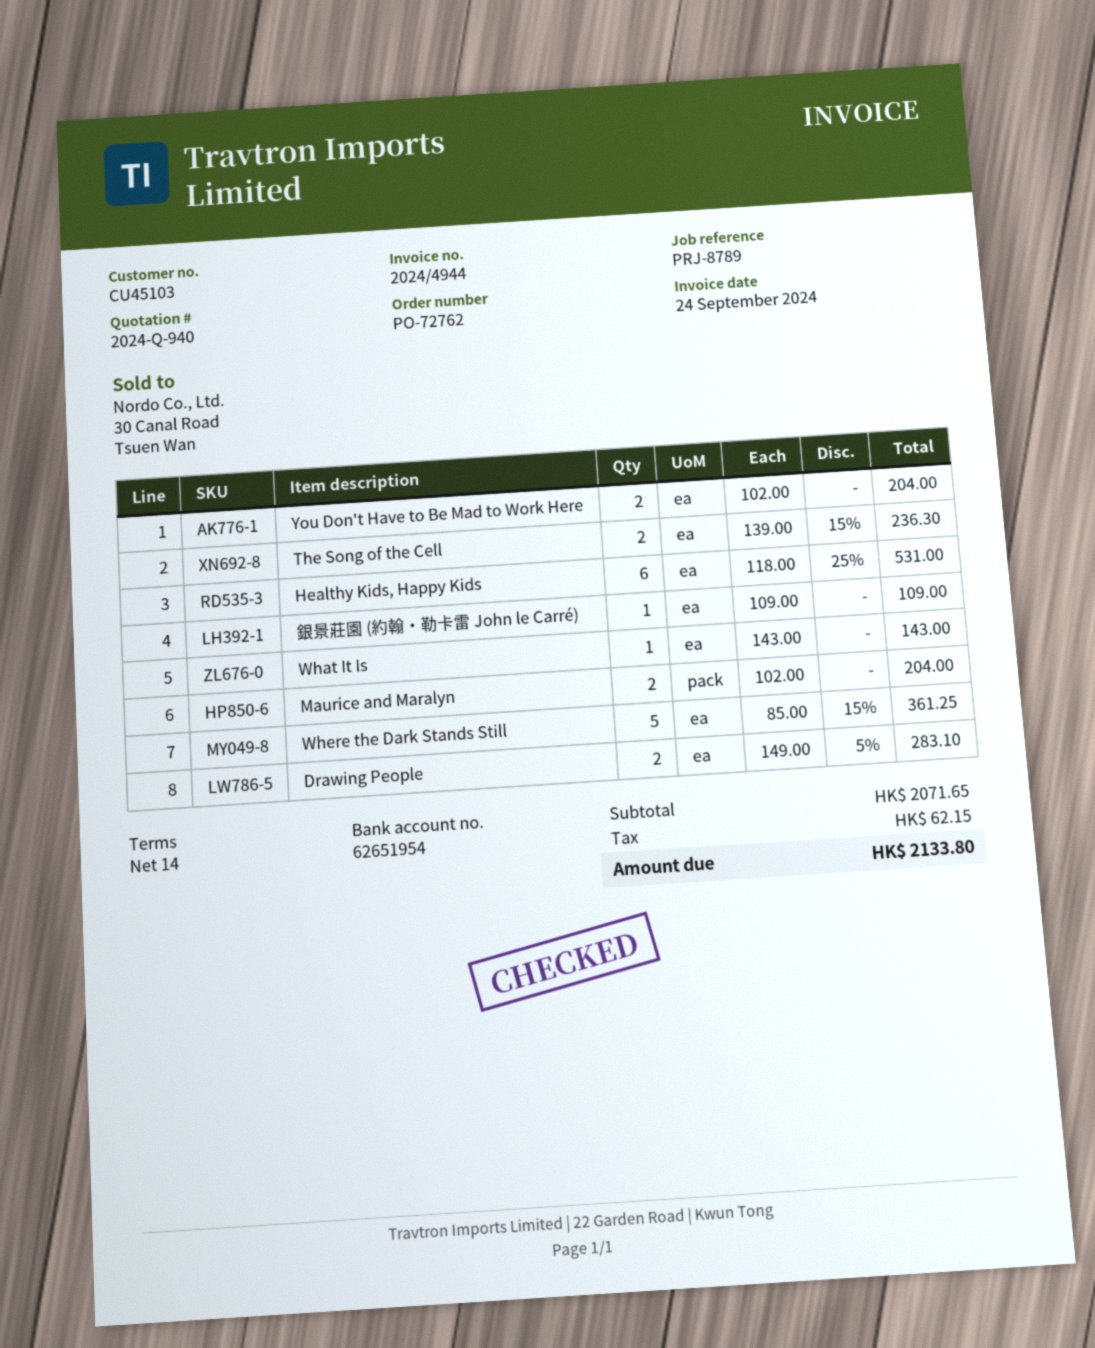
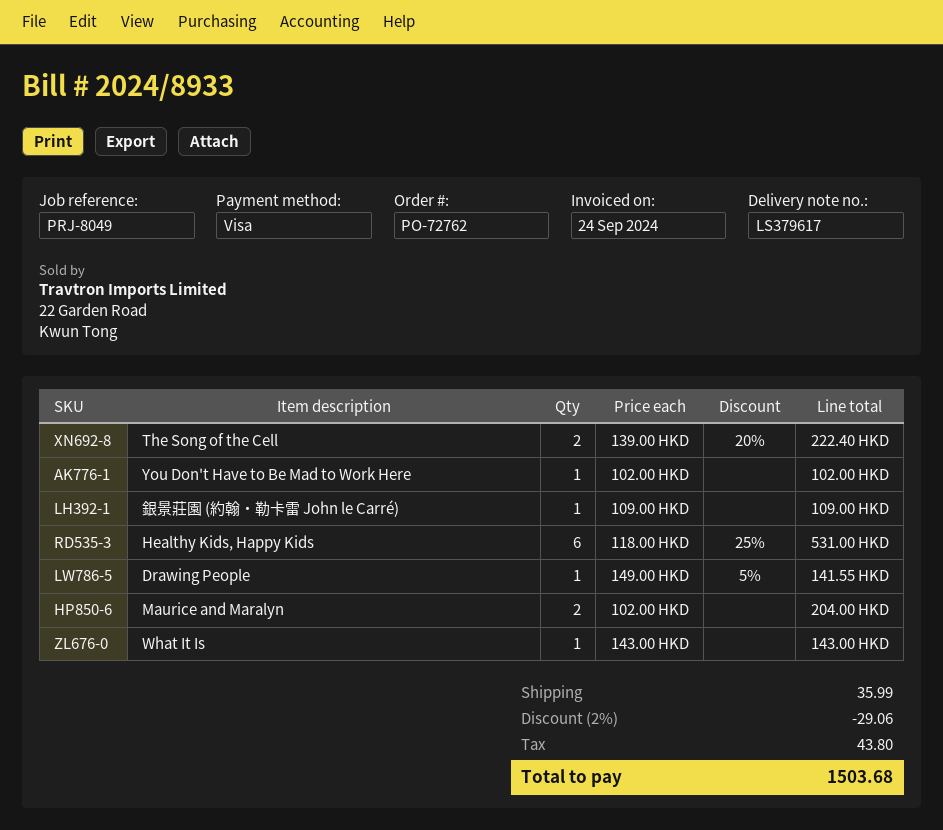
invoice number: 2024/4944 -> 2024/8933
reference: PRJ-8789 -> PRJ-8049
You Don't Have to Be Mad to Work Here: 2 x 102.00 = 204.00 -> 1 x 102.00 = 102.00
The Song of the Cell: 2 x 139.00 - 15% = 236.30 -> 2 x 139.00 - 20% = 222.40
Where the Dark Stands Still: 5 x 85.00 - 15% = 361.25 -> none
Drawing People: 2 x 149.00 - 5% = 283.10 -> 1 x 149.00 - 5% = 141.55
discount: none -> 2% = 29.06
shipping: none -> 35.99
tax: 62.15 -> 43.80
total: 2133.80 -> 1503.68

